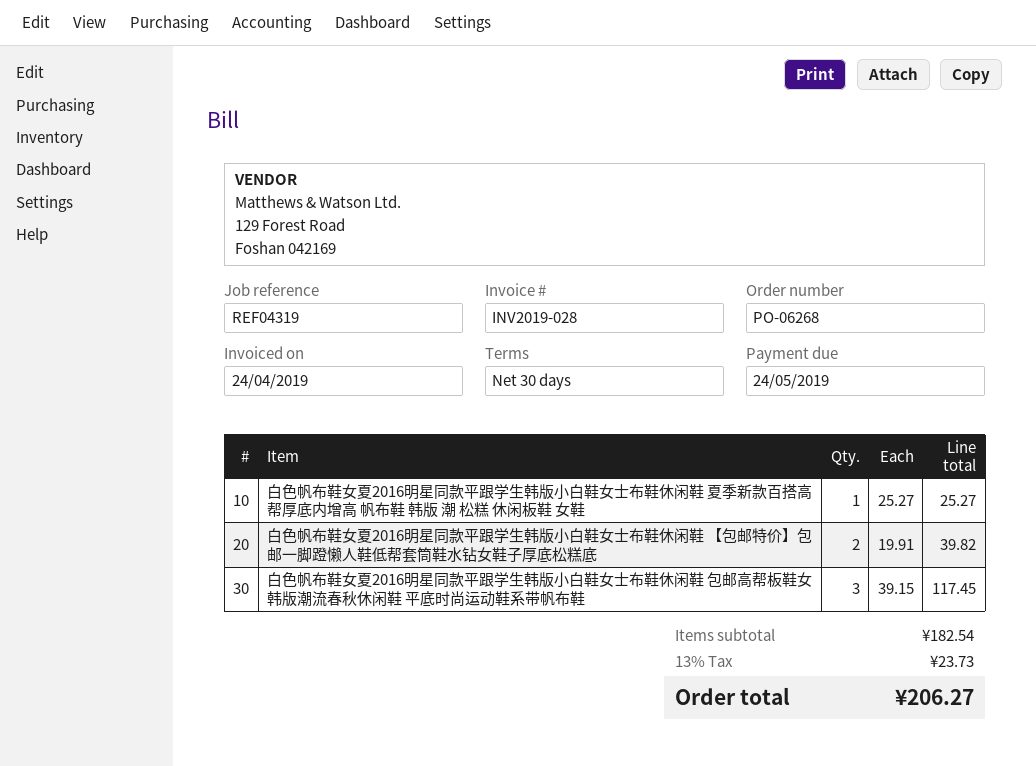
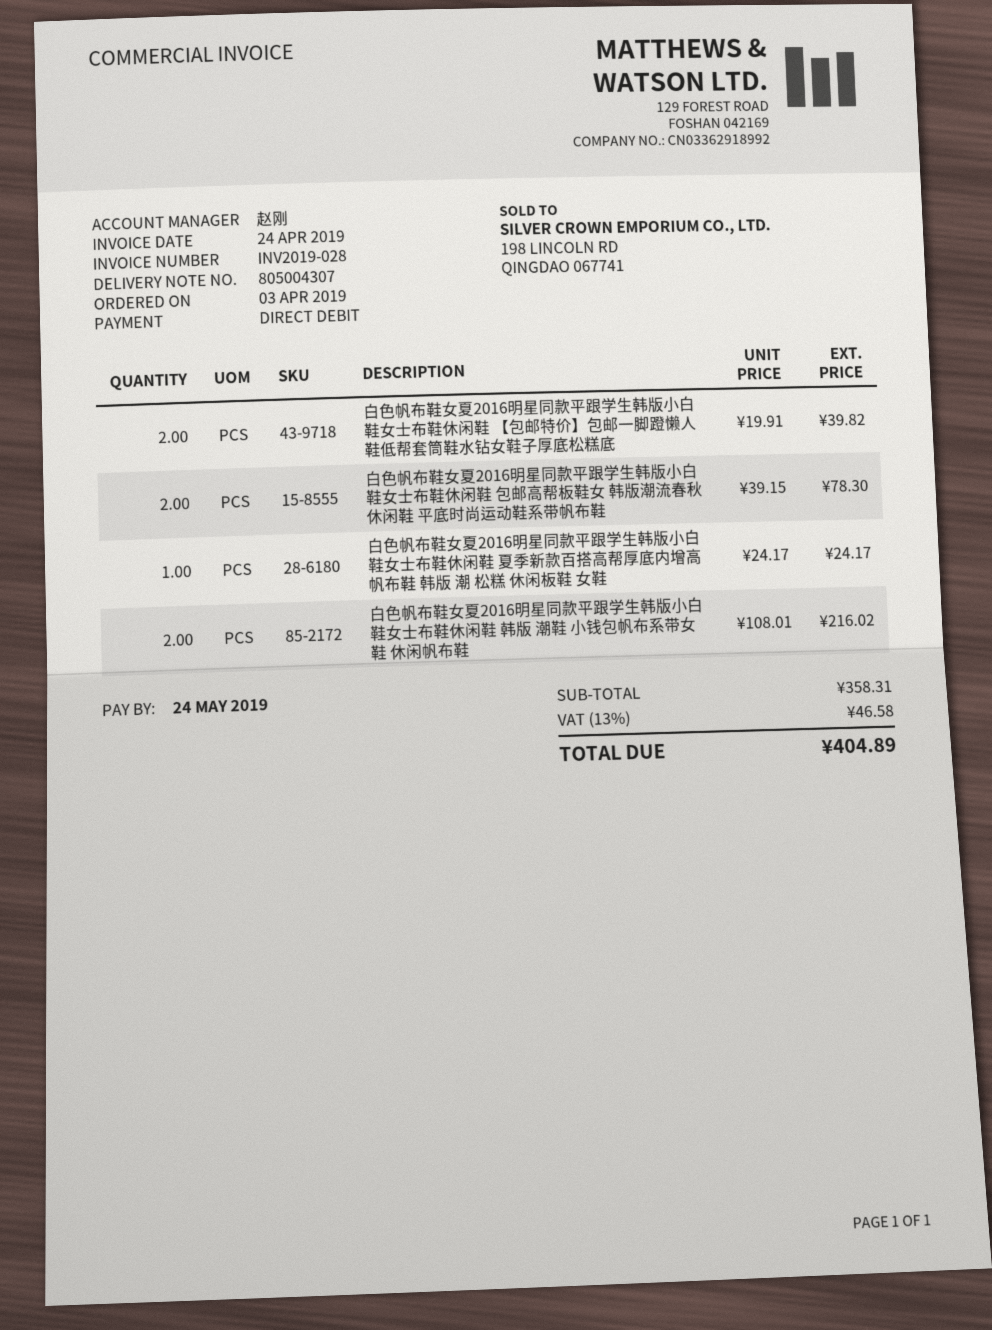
白色帆布鞋女夏2016明星同款平跟学生韩版小白鞋女士布鞋休闲鞋 夏季新款百搭高帮厚底内增高 帆布鞋 韩版 潮 松糕 休闲板鞋 女鞋: 1 x 25.27 = 25.27 -> 1 x 24.17 = 24.17
白色帆布鞋女夏2016明星同款平跟学生韩版小白鞋女士布鞋休闲鞋 包邮高帮板鞋女 韩版潮流春秋休闲鞋 平底时尚运动鞋系带帆布鞋: 3 x 39.15 = 117.45 -> 2 x 39.15 = 78.30
白色帆布鞋女夏2016明星同款平跟学生韩版小白鞋女士布鞋休闲鞋 韩版 潮鞋 小钱包帆布系带女鞋 休闲帆布鞋: none -> 2 x 108.01 = 216.02
subtotal: 182.54 -> 358.31
tax: 13% = 23.73 -> 13% = 46.58
total: 206.27 -> 404.89

